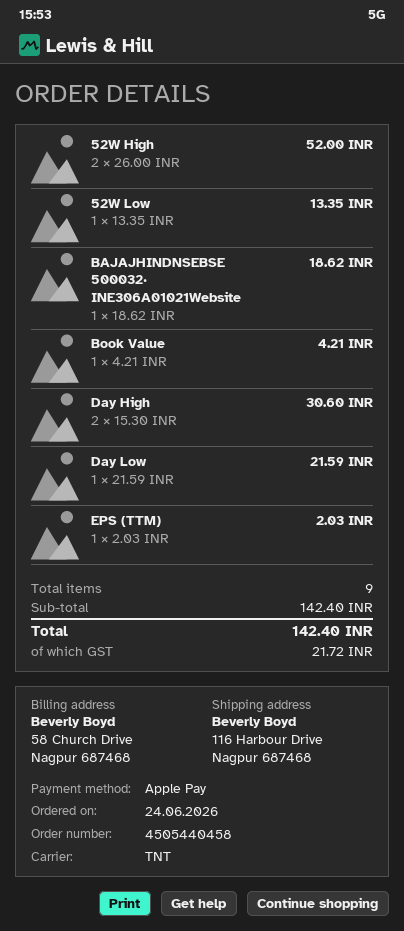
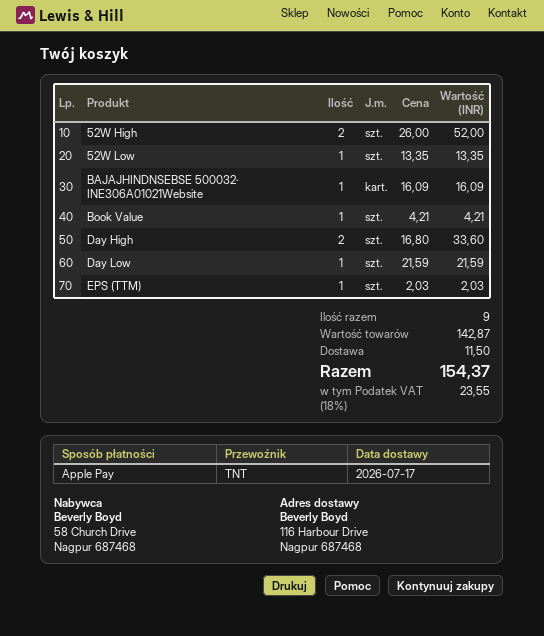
BAJAJHINDNSEBSE 500032· INE306A01021Website: 1 x 18.62 = 18.62 -> 1 x 16.09 = 16.09
Day High: 2 x 15.30 = 30.60 -> 2 x 16.80 = 33.60
subtotal: 142.40 -> 142.87
shipping: none -> 11.50
tax: 21.72 -> 23.55
total: 142.40 -> 154.37

